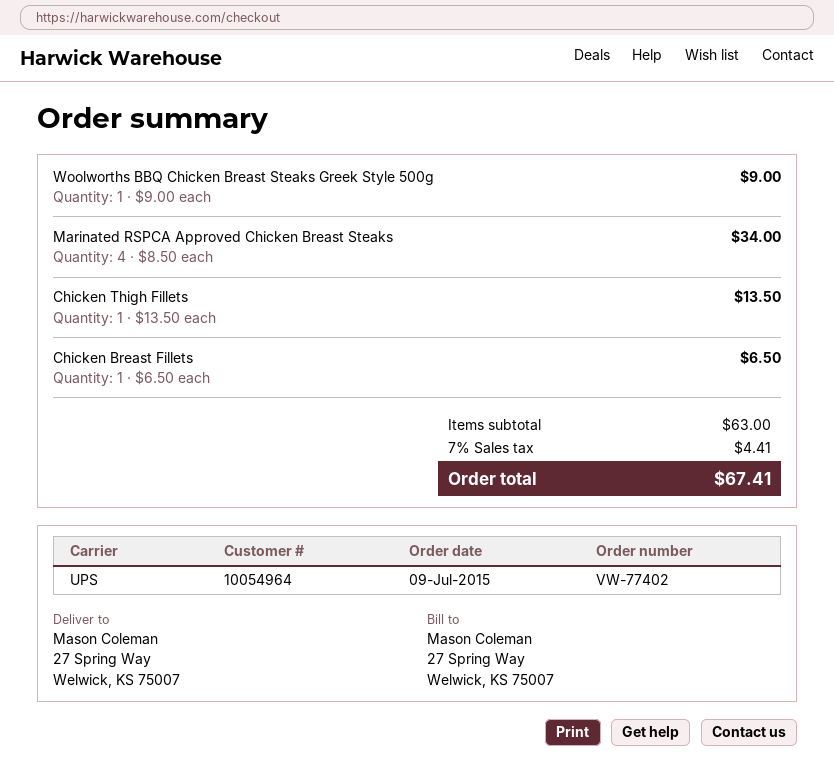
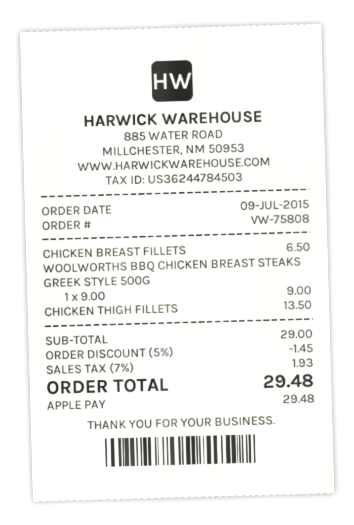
order number: VW-77402 -> VW-75808
Marinated RSPCA Approved Chicken Breast Steaks: 4 x 8.50 = 34.00 -> none
subtotal: 63.00 -> 29.00
discount: none -> 5% = 1.45
tax: 7% = 4.41 -> 7% = 1.93
total: 67.41 -> 29.48

